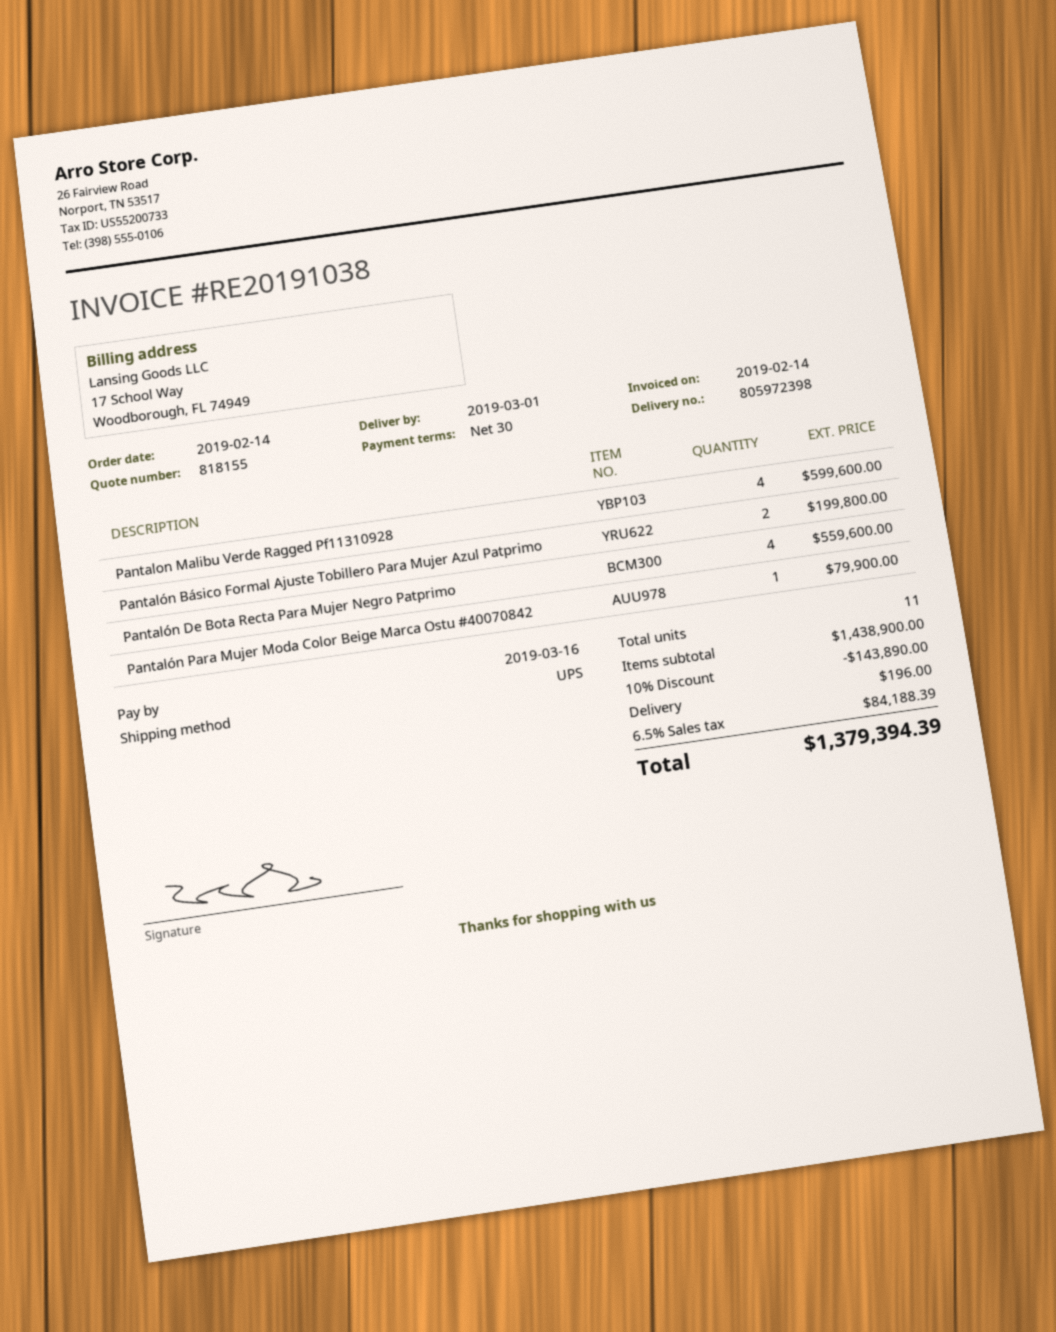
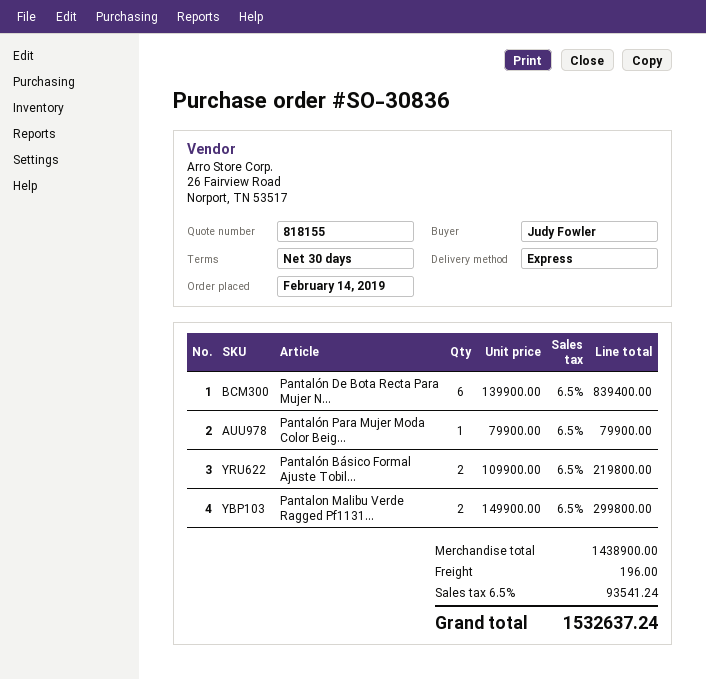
shipping method: UPS -> express
Pantalon Malibu Verde Ragged Pf11310928: 4 for 599600.00 -> 2 for 299800.00
Pantalón Básico Formal Ajuste Tobillero Para Mujer Azul Patprimo: 2 for 199800.00 -> 2 for 219800.00
Pantalón De Bota Recta Para Mujer Negro Patprimo: 4 for 559600.00 -> 6 for 839400.00
discount: 10% = 143890.00 -> none
tax: 6.5% = 84188.39 -> 6.5% = 93541.24
total: 1379394.39 -> 1532637.24

